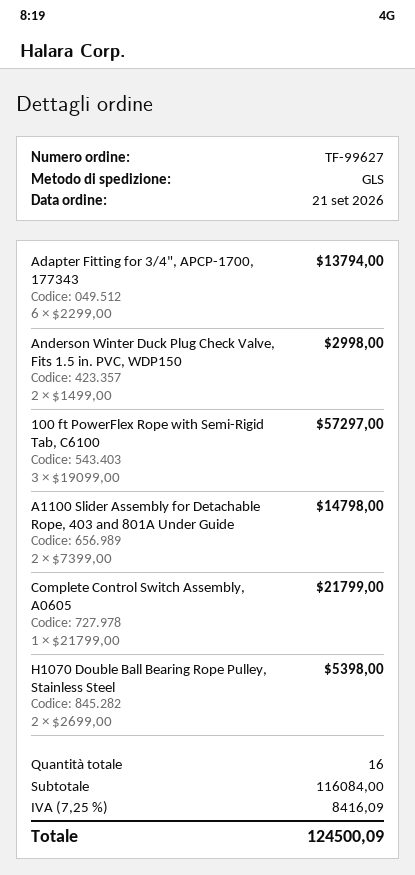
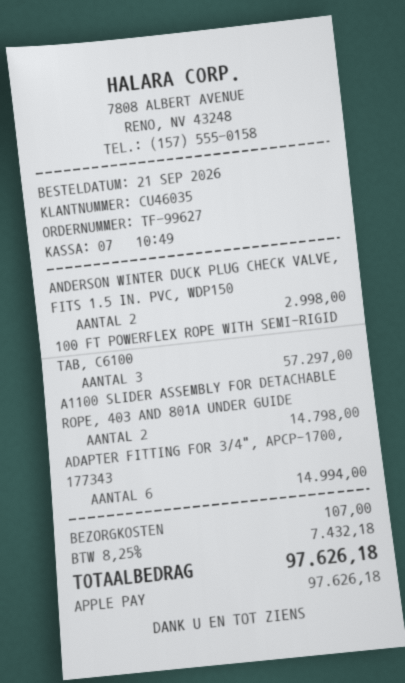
Adapter Fitting for 3/4", APCP-1700, 177343: 6 for 13794.00 -> 6 for 14994.00
Complete Control Switch Assembly, A0605: 1 for 21799.00 -> none
H1070 Double Ball Bearing Rope Pulley, Stainless Steel: 2 for 5398.00 -> none
shipping: none -> 107.00
tax: 7.25% = 8416.09 -> 8.25% = 7432.18
total: 124500.09 -> 97626.18

